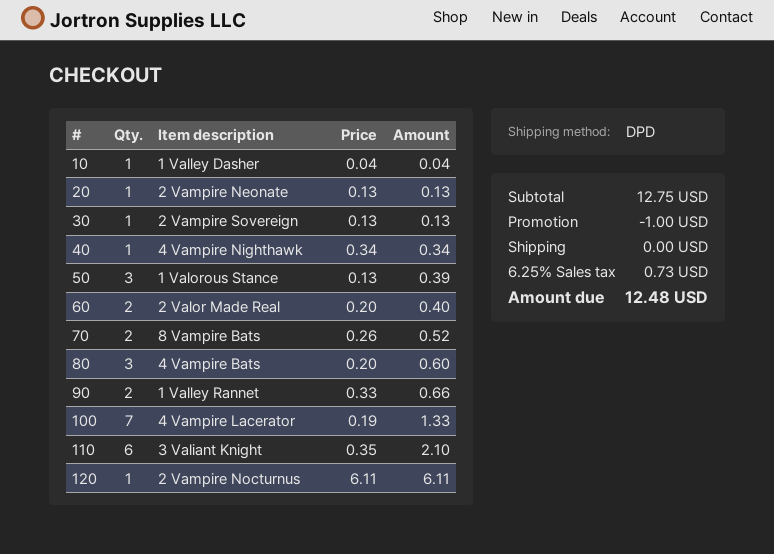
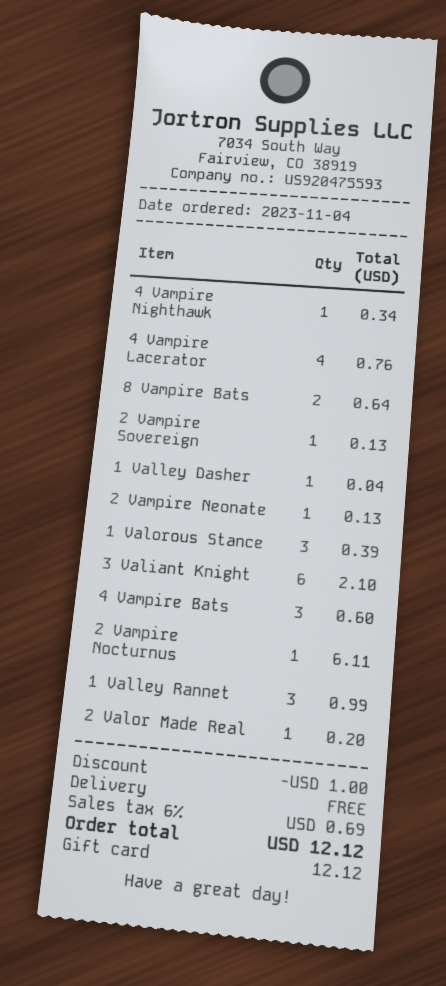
2 Valor Made Real: 2 for 0.40 -> 1 for 0.20
8 Vampire Bats: 2 for 0.52 -> 2 for 0.64
1 Valley Rannet: 2 for 0.66 -> 3 for 0.99
4 Vampire Lacerator: 7 for 1.33 -> 4 for 0.76
tax: 6.25% = 0.73 -> 6% = 0.69
total: 12.48 -> 12.12

